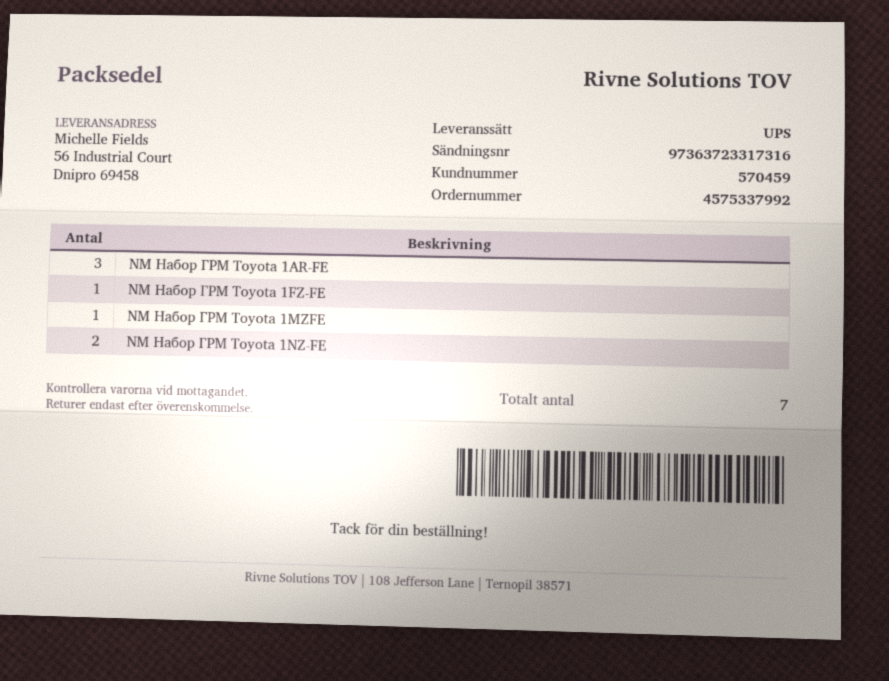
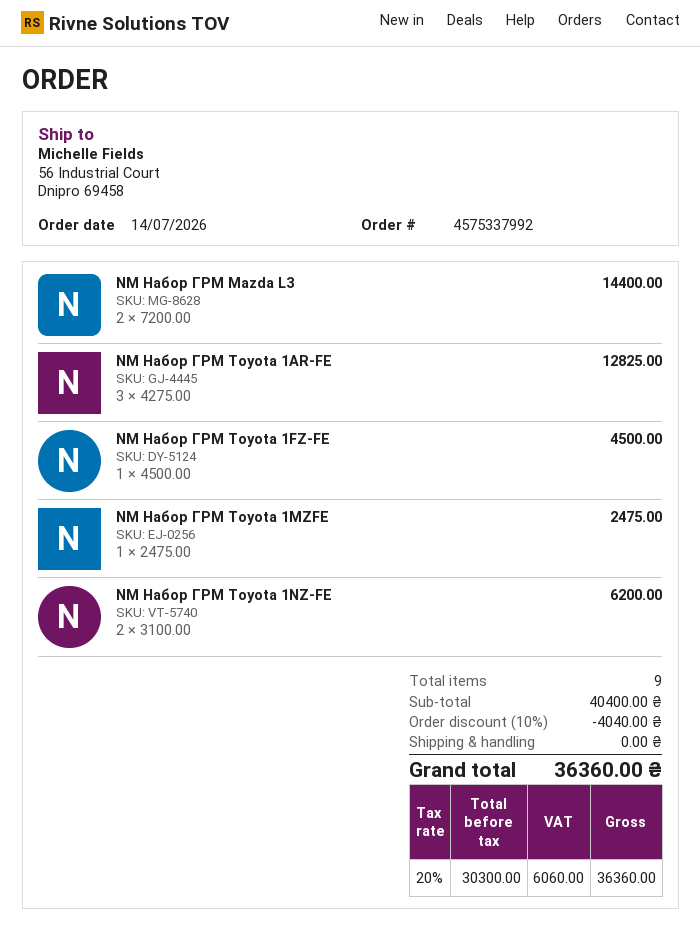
NM Набор ГРМ Mazda L3: none -> 2
total quantity: 7 -> 9

